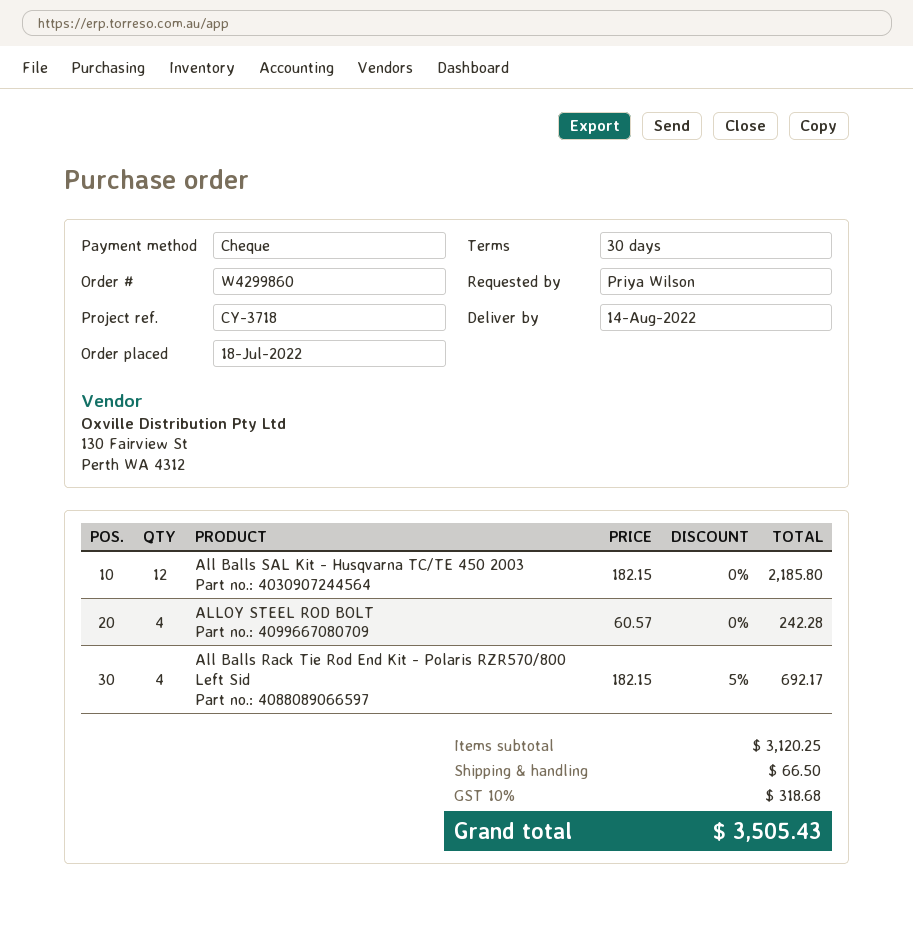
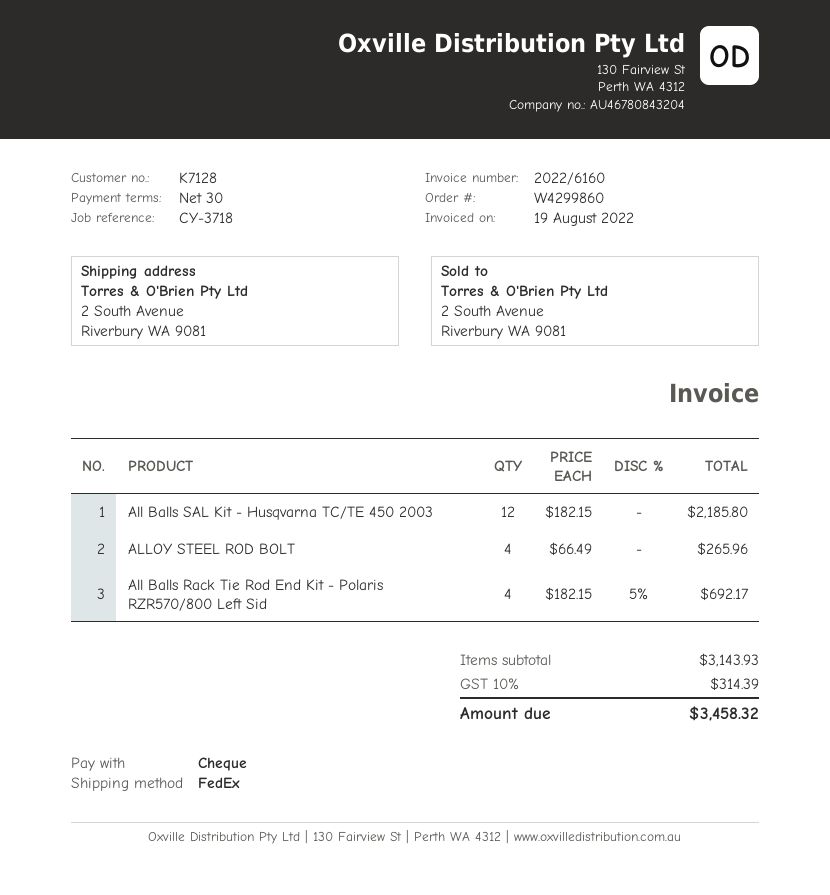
ALLOY STEEL ROD BOLT: 4 x 60.57 = 242.28 -> 4 x 66.49 = 265.96
subtotal: 3120.25 -> 3143.93
shipping: 66.50 -> none
tax: 10% = 318.68 -> 10% = 314.39
total: 3505.43 -> 3458.32

